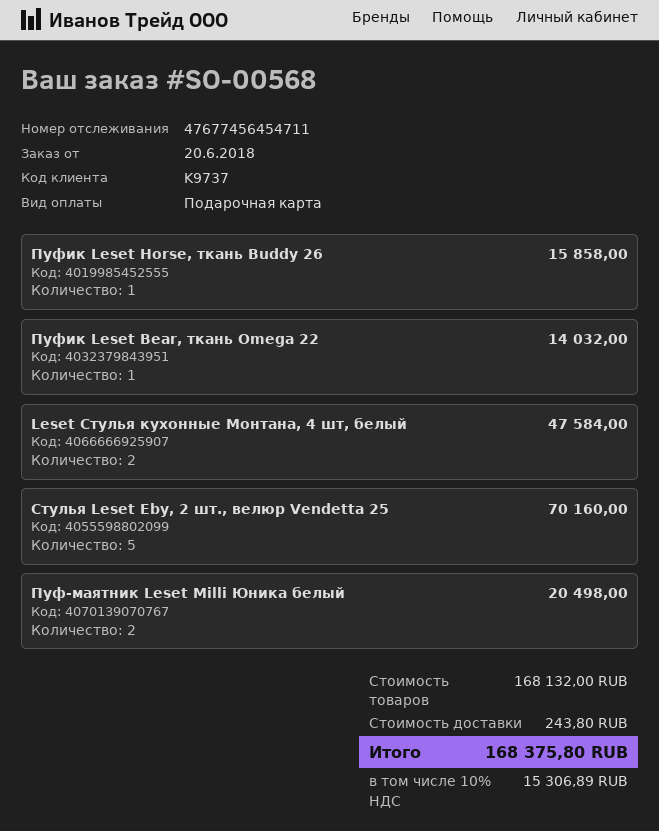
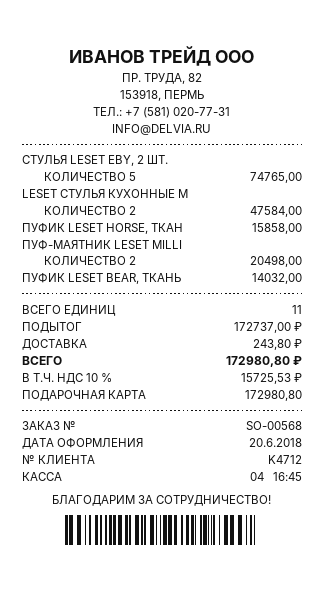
customer number: K9737 -> K4712
Стулья Leset Eby, 2 шт., велюр Vendetta 25: 5 for 70160.00 -> 5 for 74765.00
subtotal: 168132.00 -> 172737.00
tax: 10% = 15306.89 -> 10% = 15725.53
total: 168375.80 -> 172980.80

